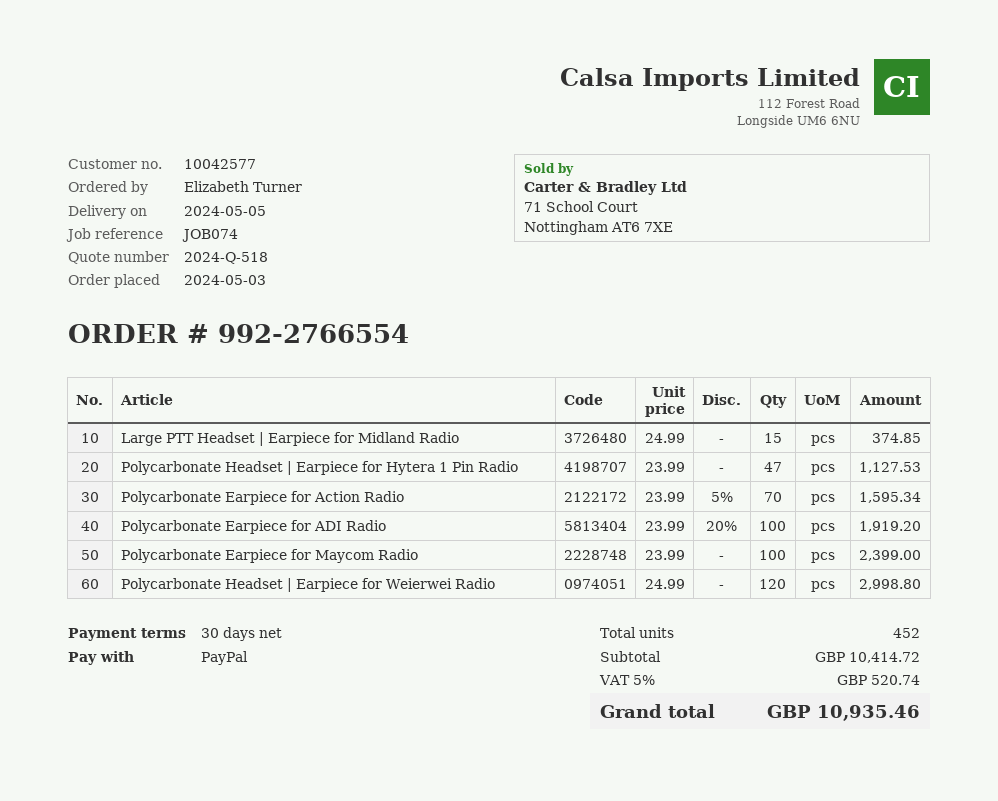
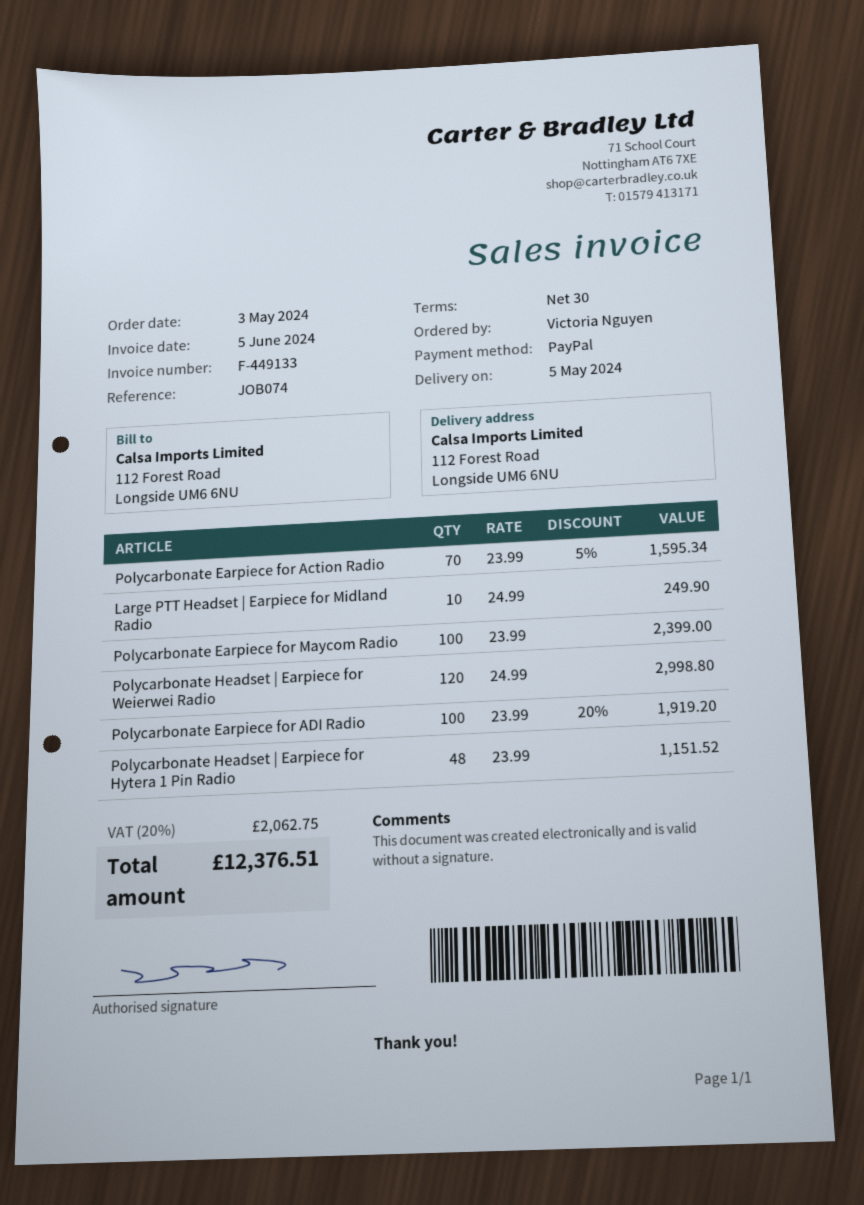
ordered by: Elizabeth Turner -> Victoria Nguyen
Large PTT Headset | Earpiece for Midland Radio: 15 x 24.99 = 374.85 -> 10 x 24.99 = 249.90
Polycarbonate Headset | Earpiece for Hytera 1 Pin Radio: 47 x 23.99 = 1127.53 -> 48 x 23.99 = 1151.52
tax: 5% = 520.74 -> 20% = 2062.75
total: 10935.46 -> 12376.51

